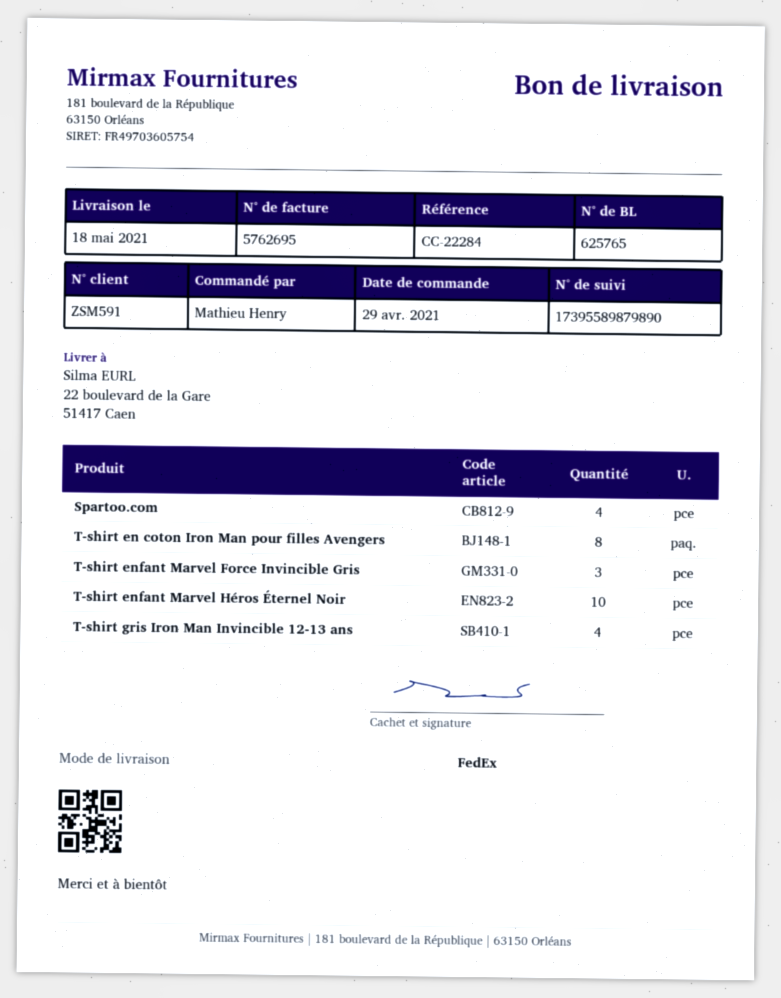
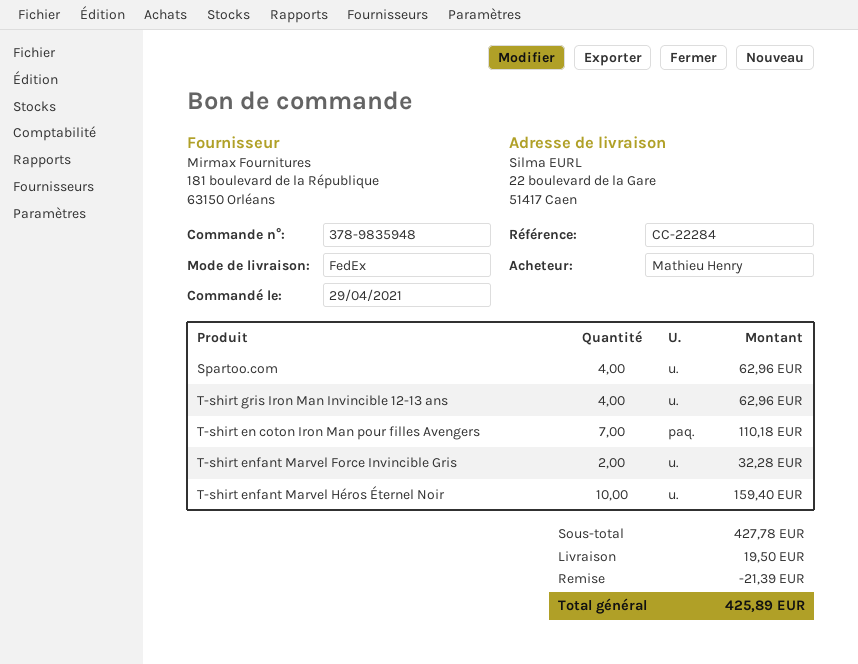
T-shirt en coton Iron Man pour filles Avengers: 8 -> 7
T-shirt enfant Marvel Force Invincible Gris: 3 -> 2

